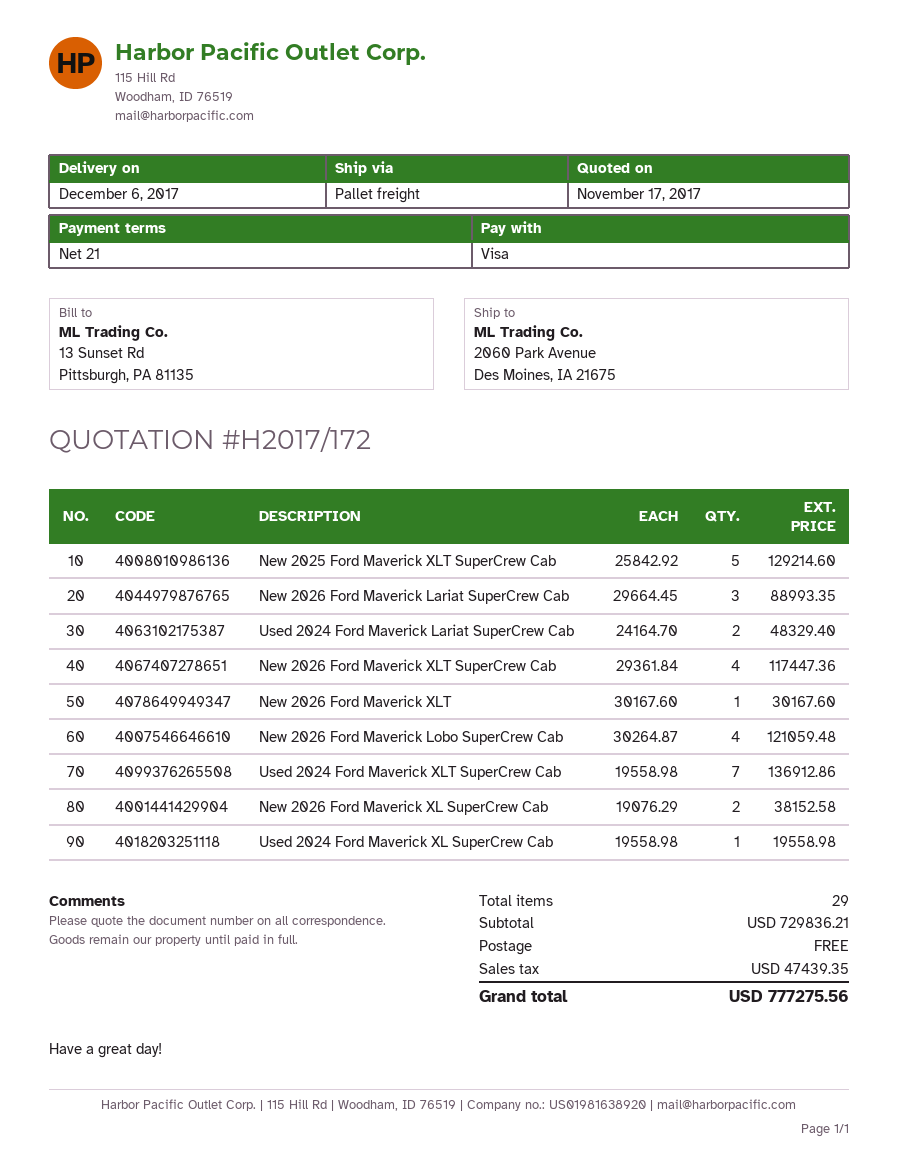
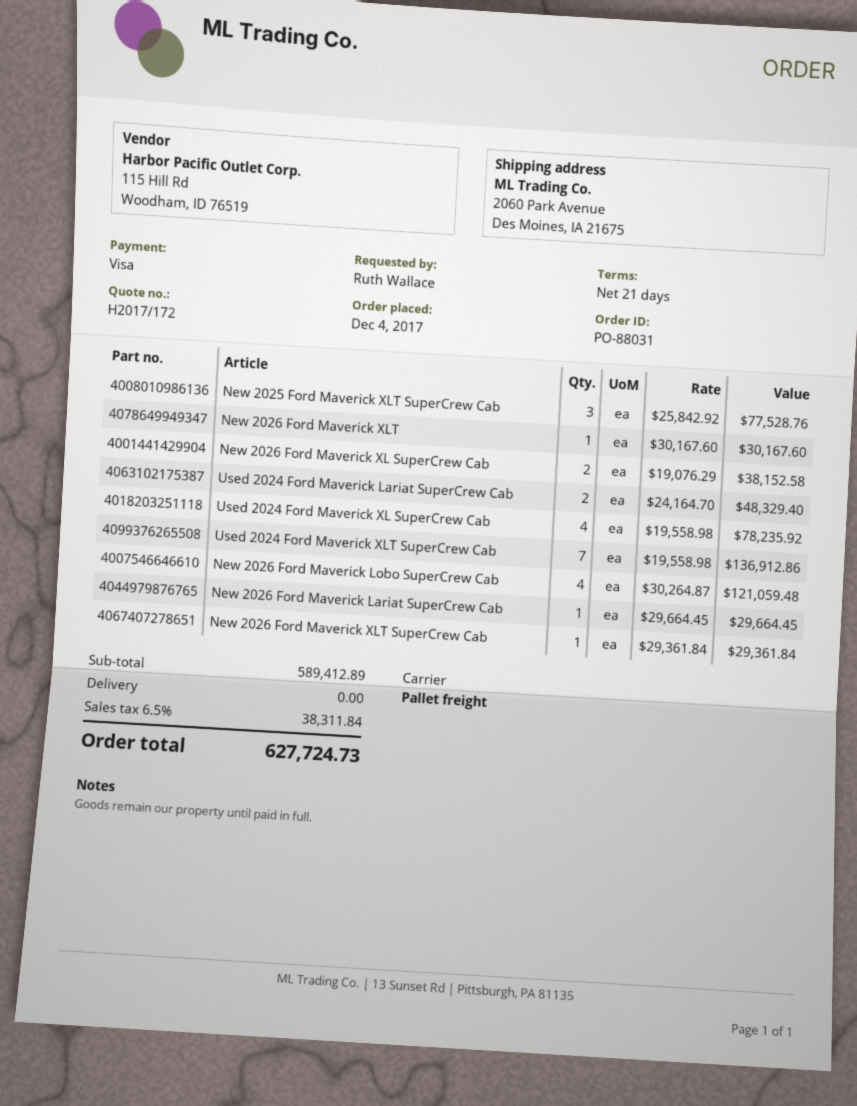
New 2025 Ford Maverick XLT SuperCrew Cab: 5 x 25842.92 = 129214.60 -> 3 x 25842.92 = 77528.76
New 2026 Ford Maverick Lariat SuperCrew Cab: 3 x 29664.45 = 88993.35 -> 1 x 29664.45 = 29664.45
New 2026 Ford Maverick XLT SuperCrew Cab: 4 x 29361.84 = 117447.36 -> 1 x 29361.84 = 29361.84
Used 2024 Ford Maverick XL SuperCrew Cab: 1 x 19558.98 = 19558.98 -> 4 x 19558.98 = 78235.92
subtotal: 729836.21 -> 589412.89
tax: 47439.35 -> 38311.84
total: 777275.56 -> 627724.73

